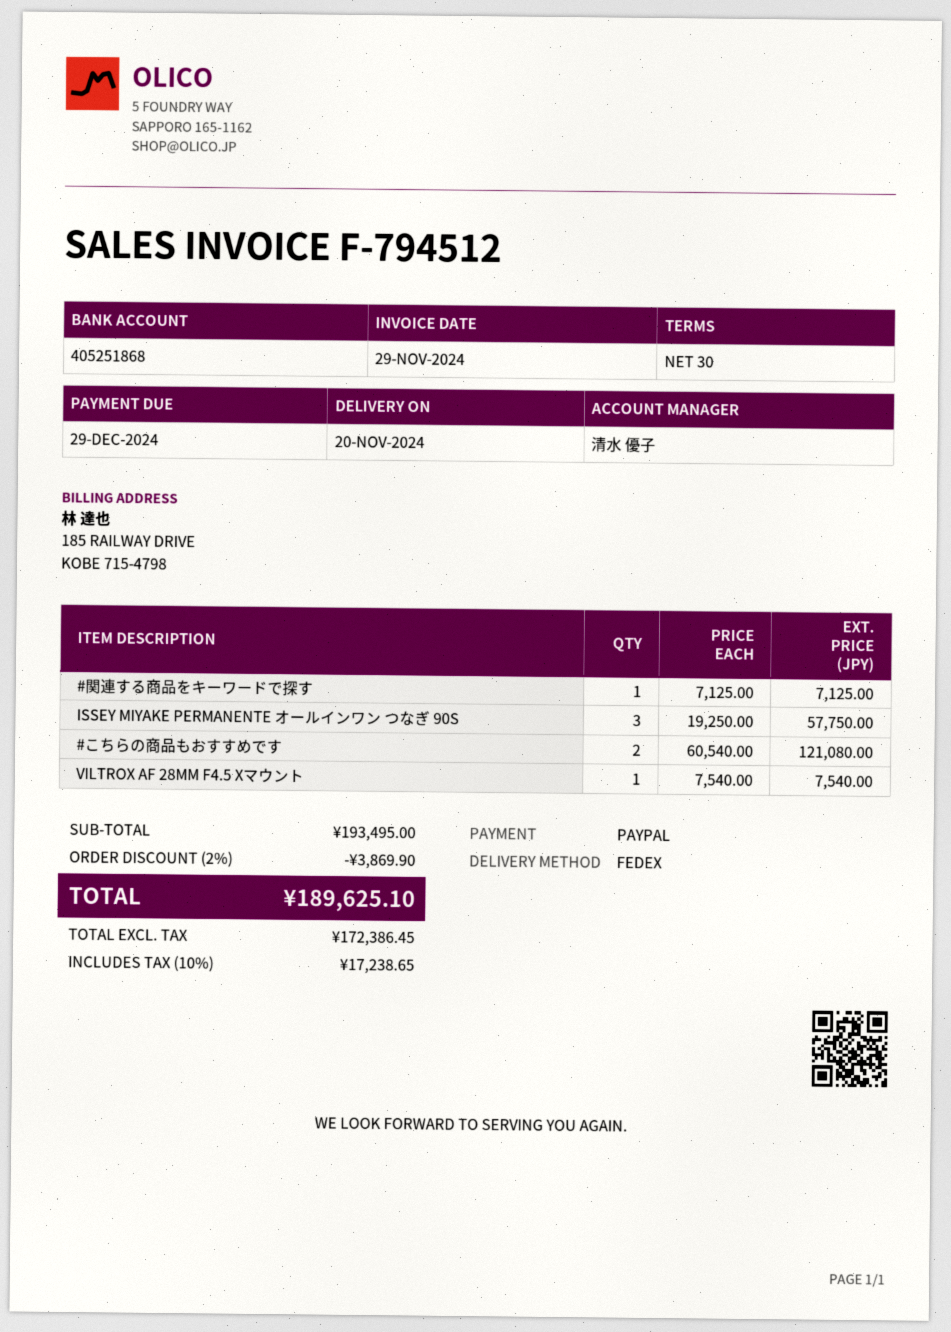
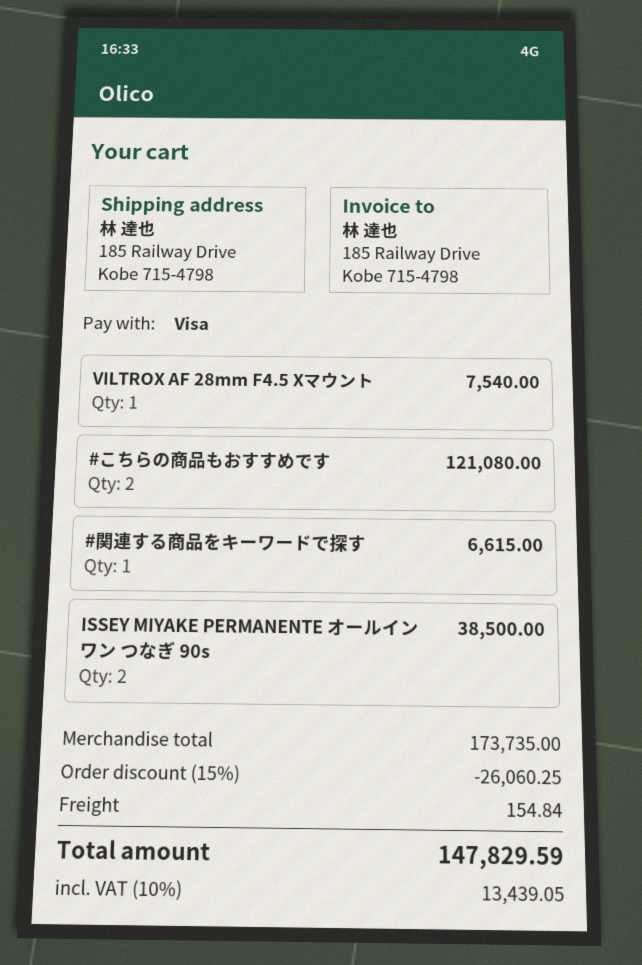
payment method: PayPal -> Visa
#関連する商品をキーワードで探す: 1 for 7125.00 -> 1 for 6615.00
ISSEY MIYAKE PERMANENTE オールインワン つなぎ 90S: 3 for 57750.00 -> 2 for 38500.00
subtotal: 193495.00 -> 173735.00
discount: 2% = 3869.90 -> 15% = 26060.25
shipping: none -> 154.84
tax: 10% = 17238.65 -> 10% = 13439.05
total: 189625.10 -> 147829.59

